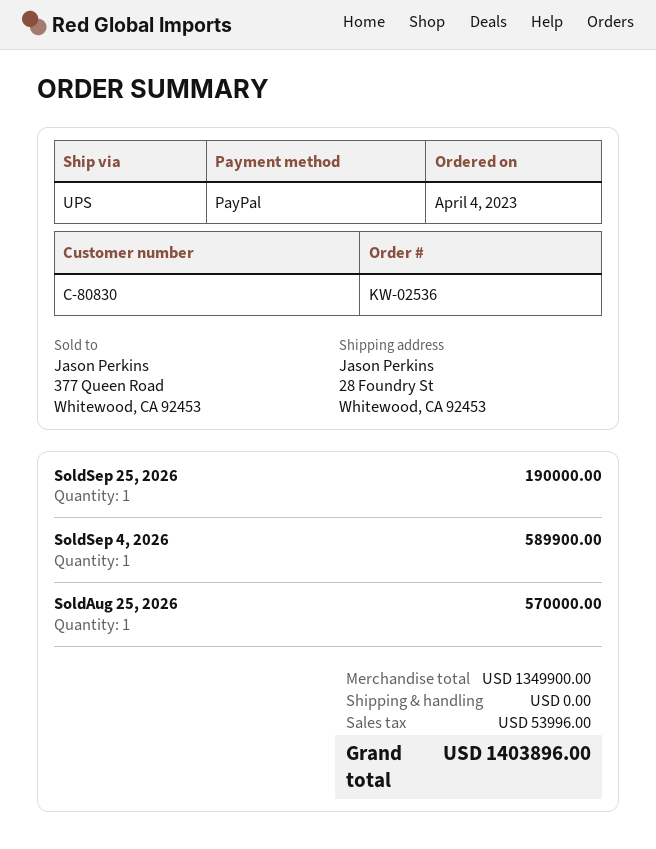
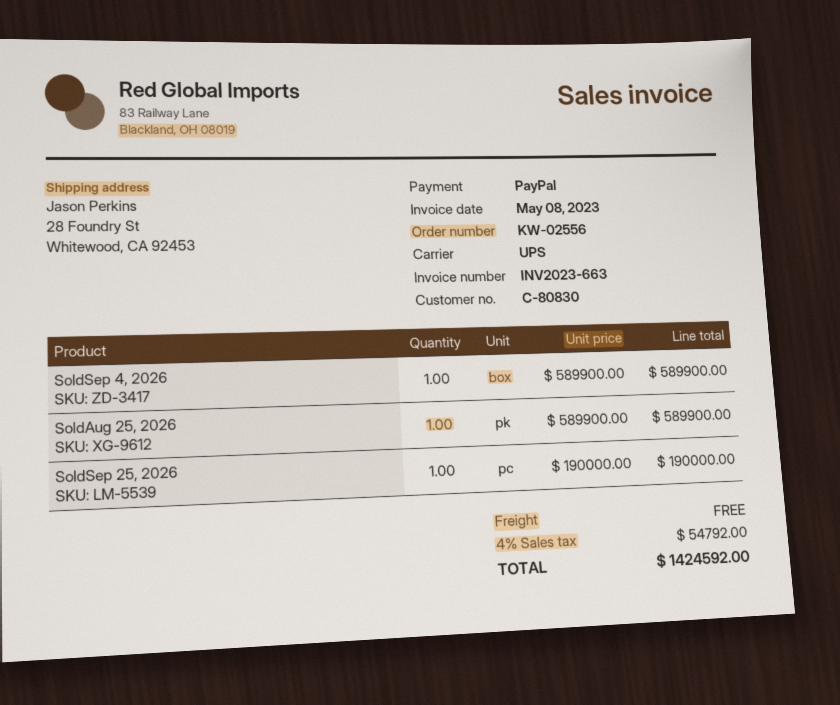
order number: KW-02536 -> KW-02556
SoldAug 25, 2026: 1 for 570000.00 -> 1 for 589900.00
tax: 53996.00 -> 54792.00
total: 1403896.00 -> 1424592.00

